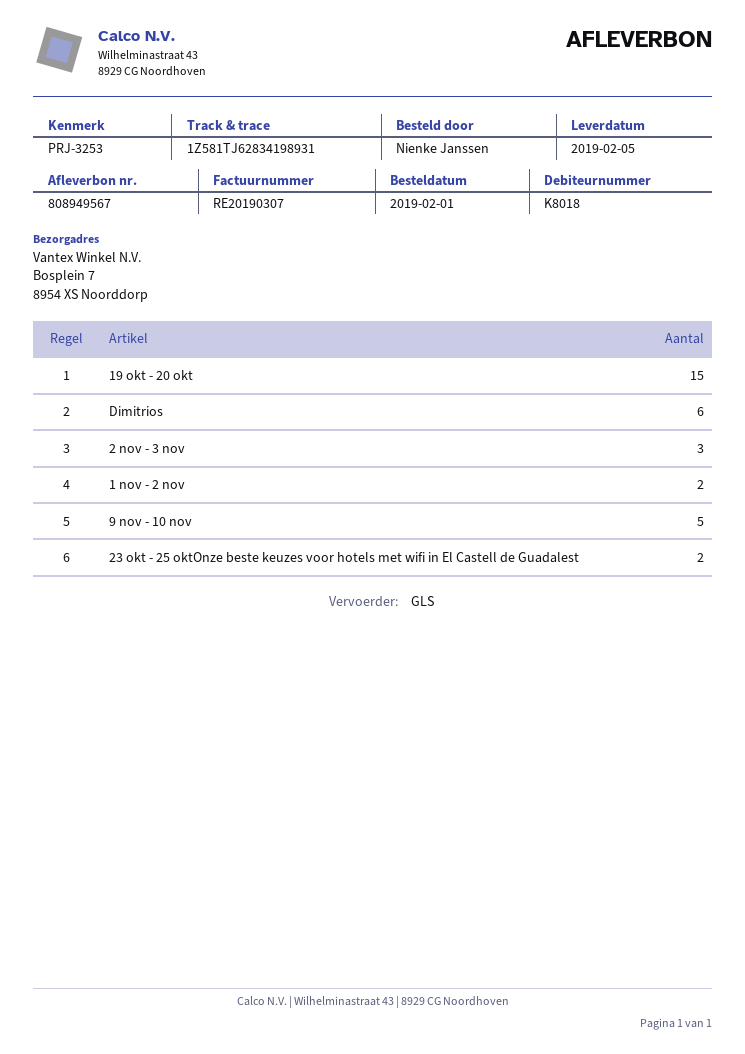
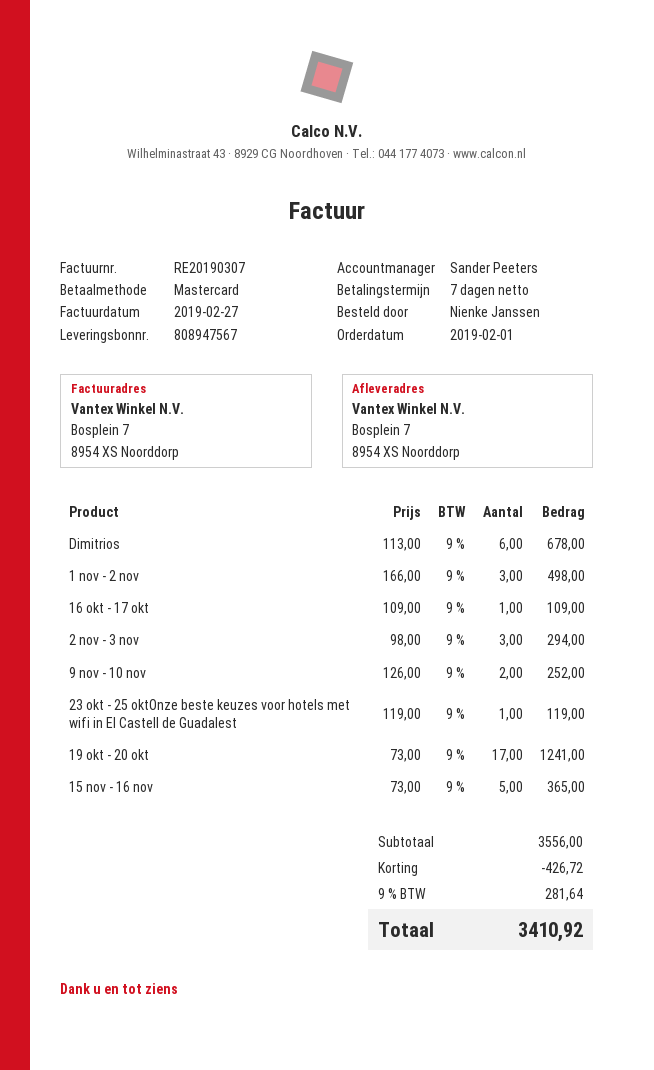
delivery note number: 808949567 -> 808947567
19 okt - 20 okt: 15 -> 17
1 nov - 2 nov: 2 -> 3
9 nov - 10 nov: 5 -> 2
23 okt - 25 oktOnze beste keuzes voor hotels met wifi in El Castell de Guadalest: 2 -> 1
16 okt - 17 okt: none -> 1
15 nov - 16 nov: none -> 5

